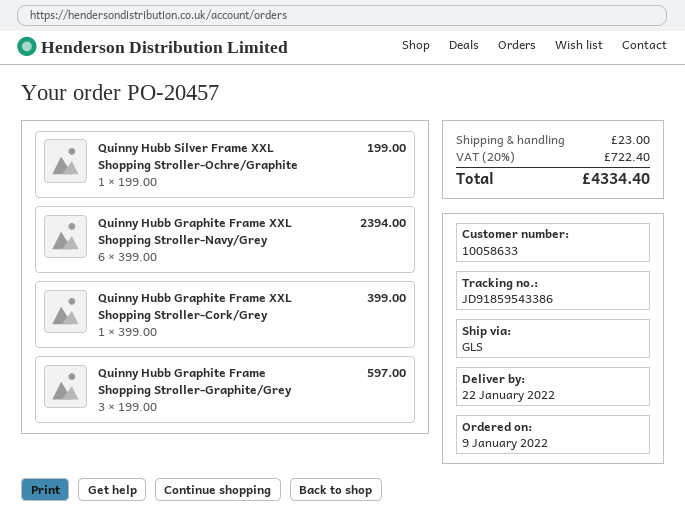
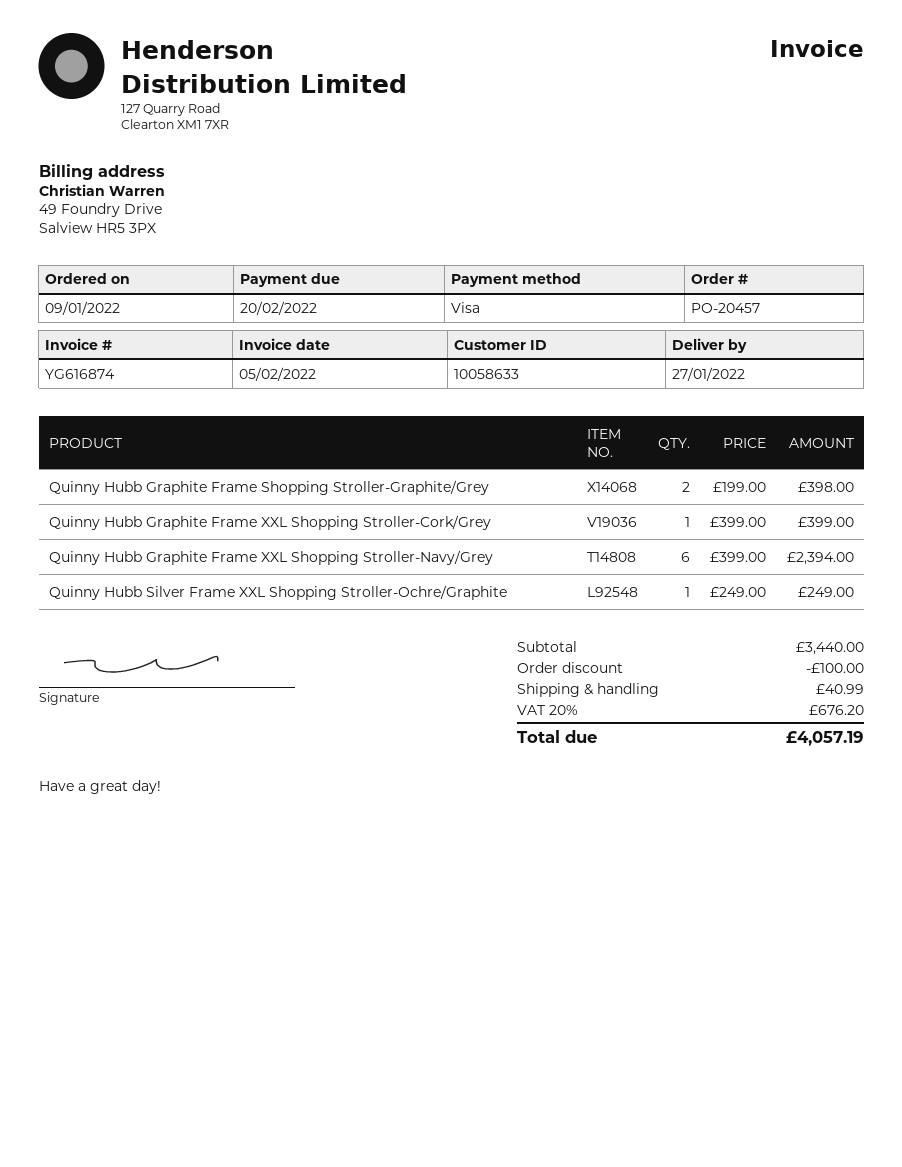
delivery date: 2022-01-22 -> 2022-01-27
Quinny Hubb Silver Frame XXL Shopping Stroller-Ochre/Graphite: 1 x 199.00 = 199.00 -> 1 x 249.00 = 249.00
Quinny Hubb Graphite Frame Shopping Stroller-Graphite/Grey: 3 x 199.00 = 597.00 -> 2 x 199.00 = 398.00
discount: none -> 100.00
shipping: 23.00 -> 40.99
tax: 20% = 722.40 -> 20% = 676.20
total: 4334.40 -> 4057.19

